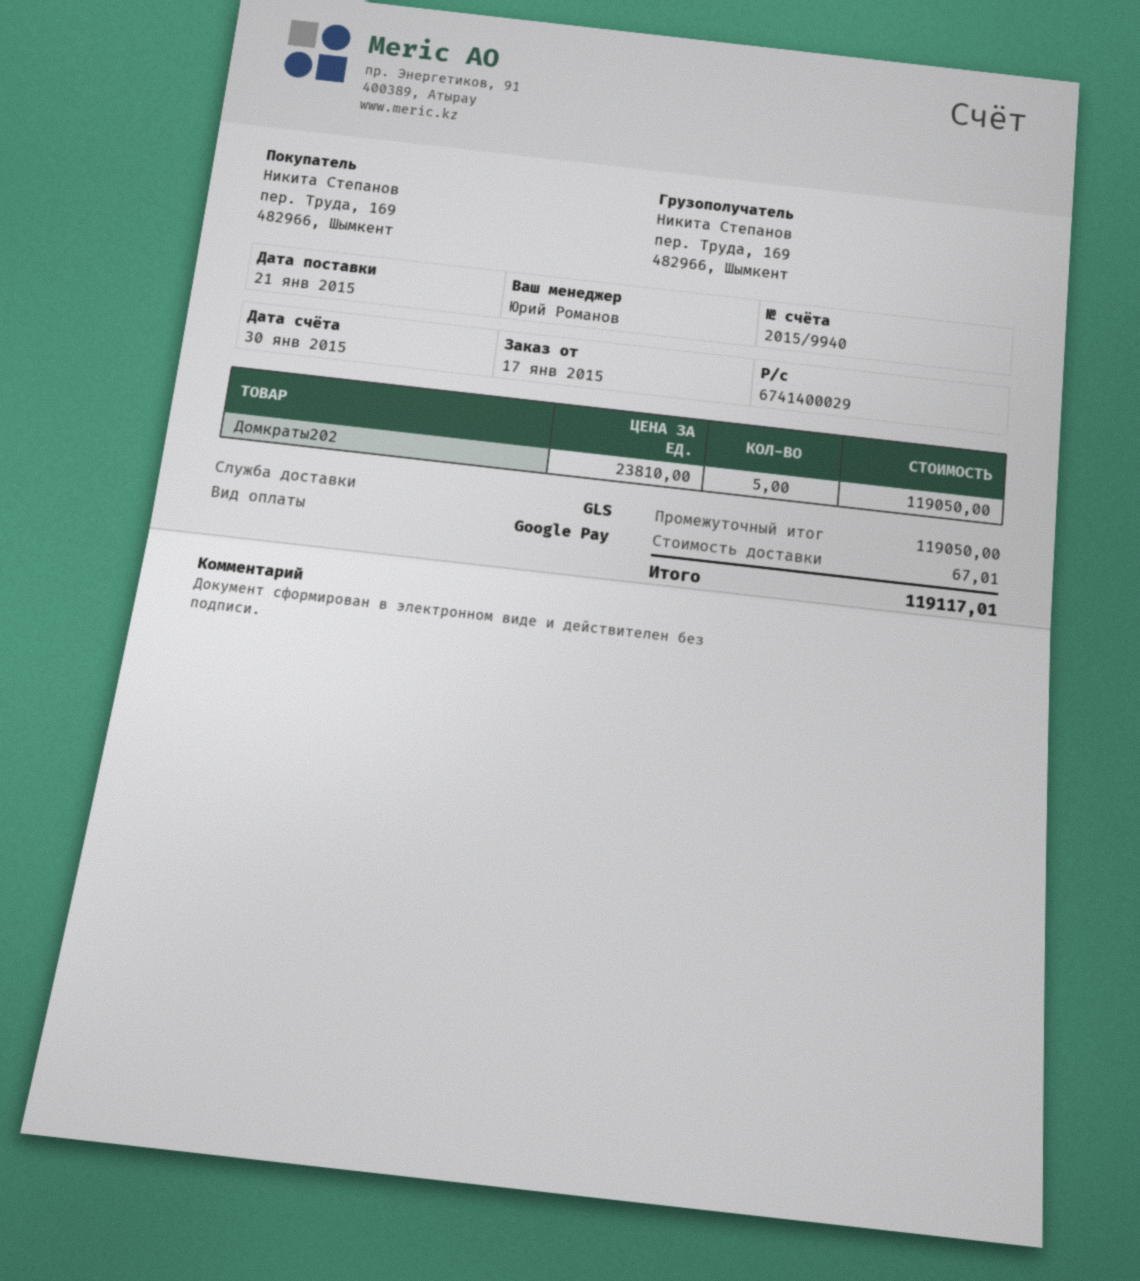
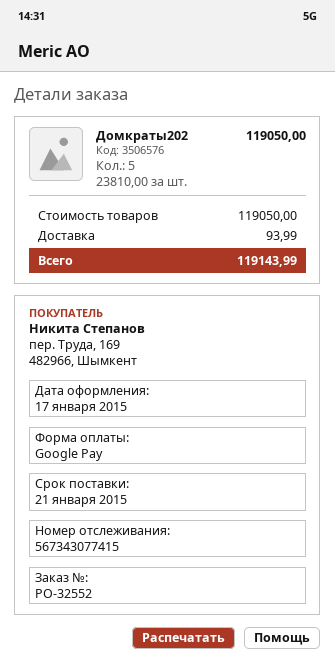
shipping: 67.01 -> 93.99
total: 119117.01 -> 119143.99

